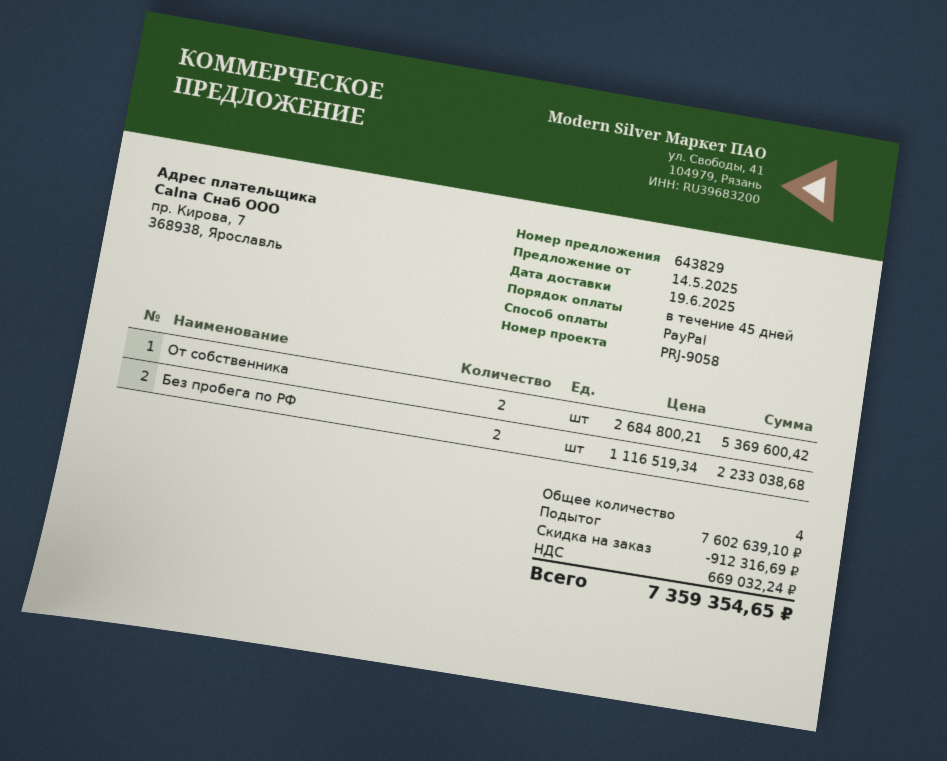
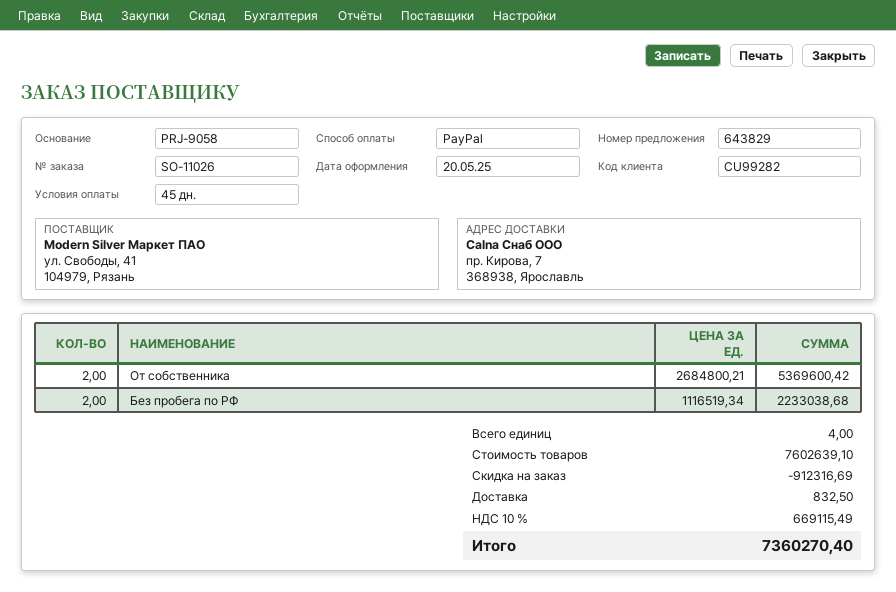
shipping: none -> 832.50
tax: 669032.24 -> 669115.49
total: 7359354.65 -> 7360270.40

